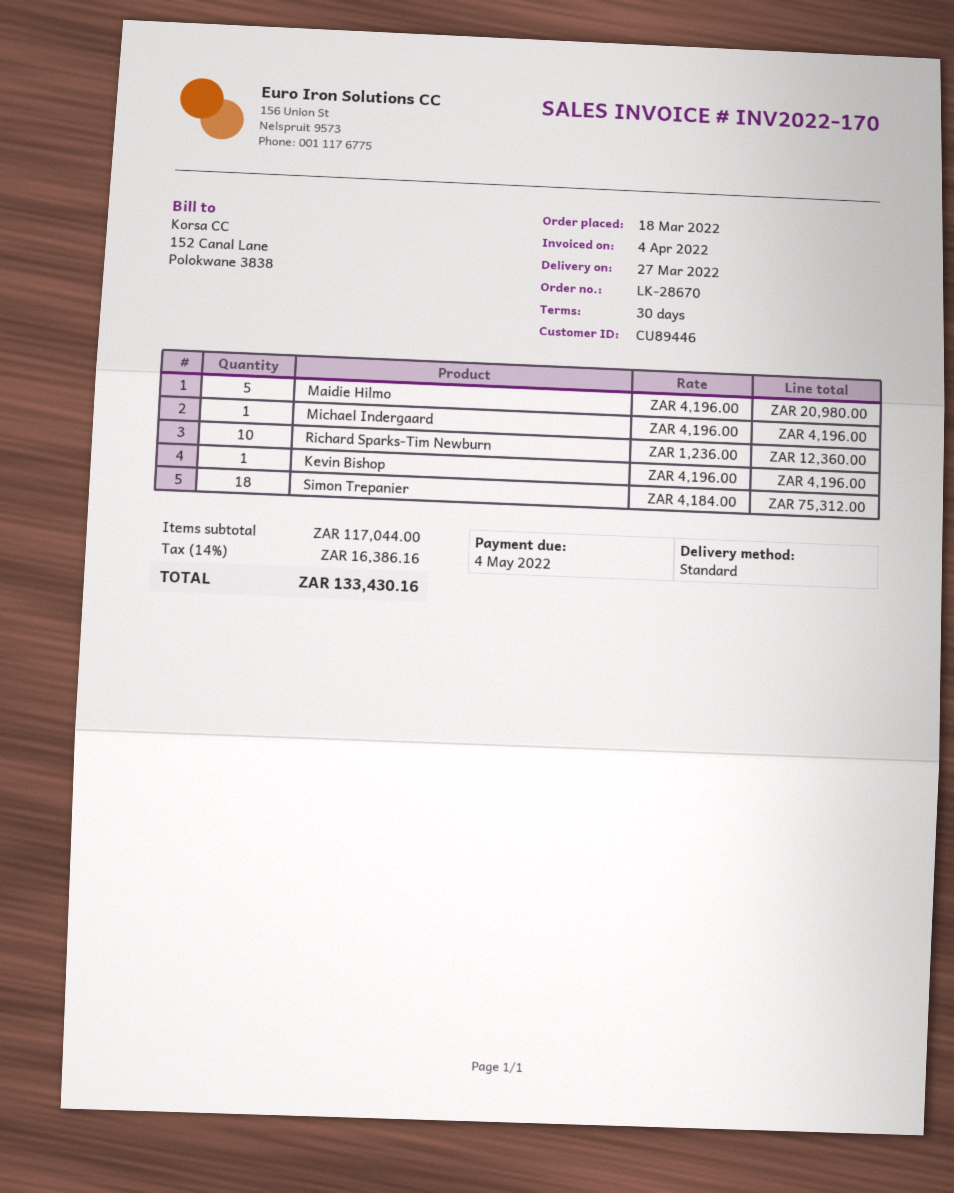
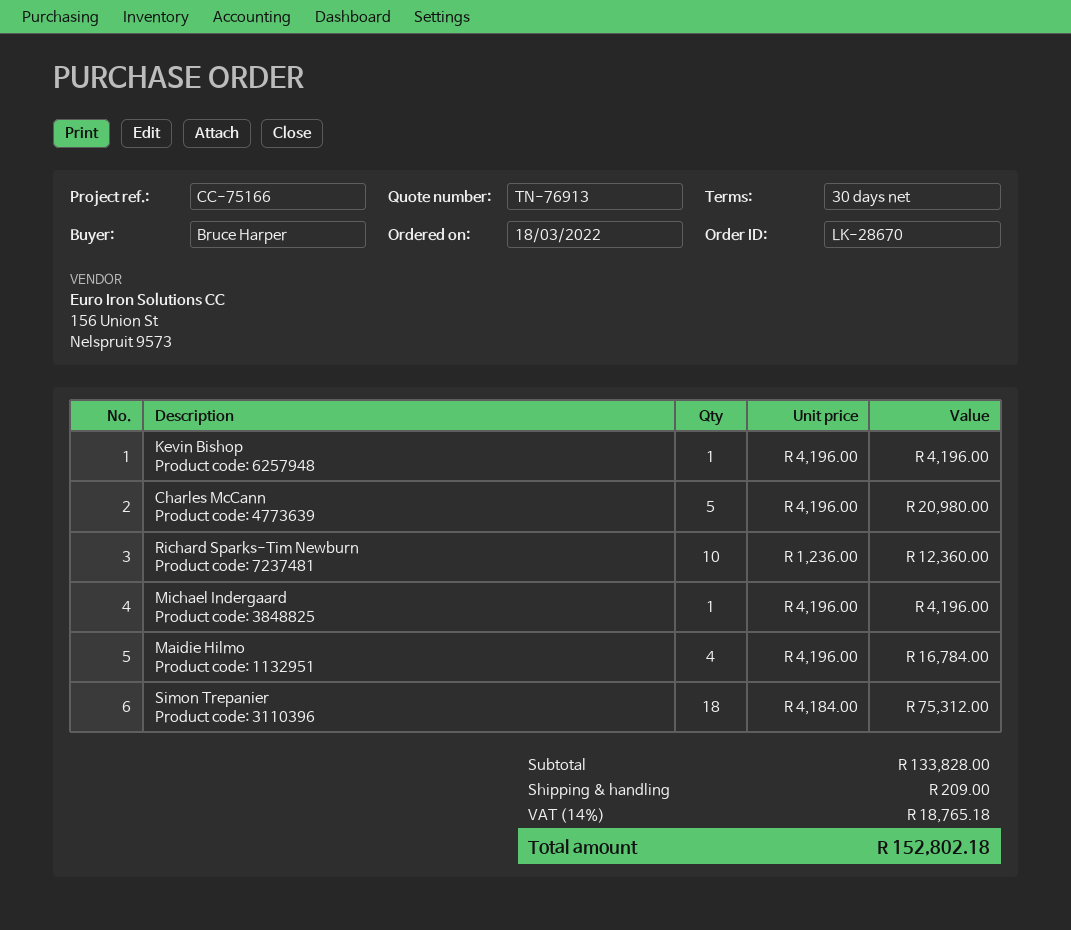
Maidie Hilmo: 5 x 4196.00 = 20980.00 -> 4 x 4196.00 = 16784.00
Charles McCann: none -> 5 x 4196.00 = 20980.00
subtotal: 117044.00 -> 133828.00
shipping: none -> 209.00
tax: 14% = 16386.16 -> 14% = 18765.18
total: 133430.16 -> 152802.18

